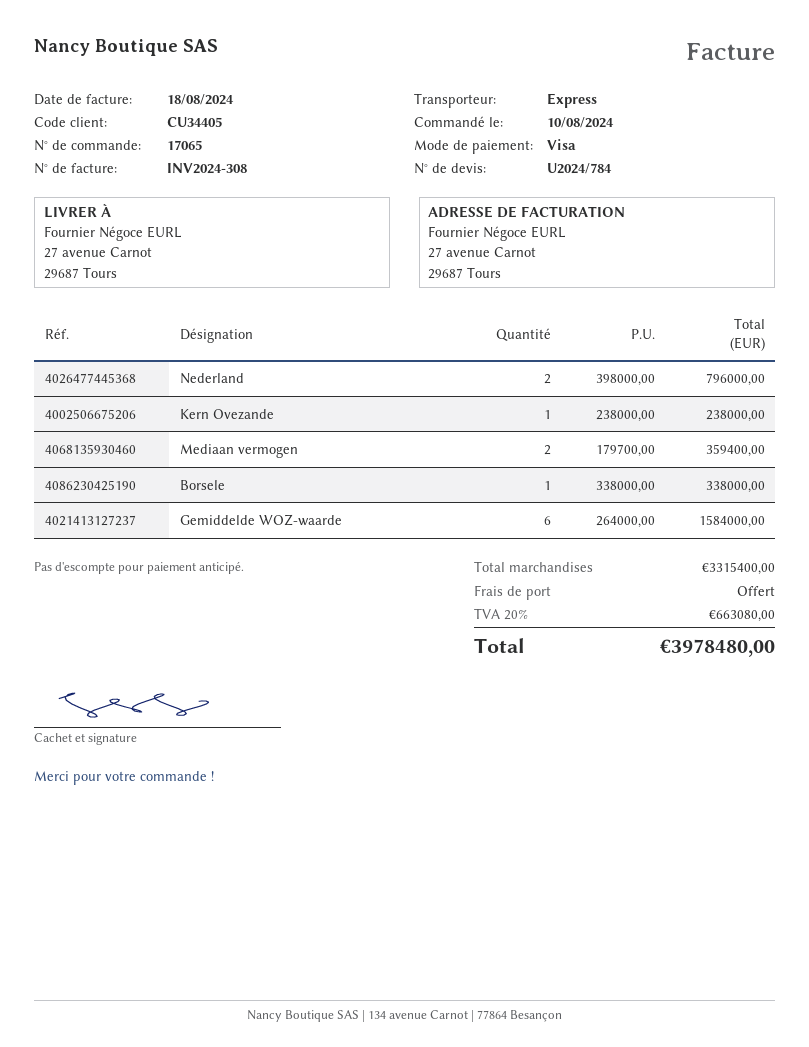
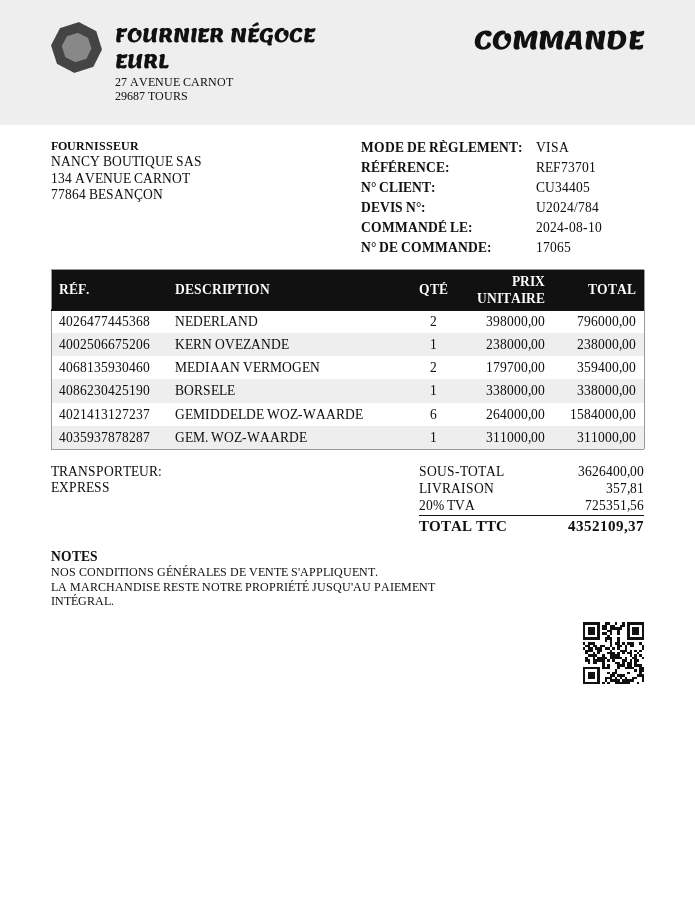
GEM. WOZ-WAARDE: none -> 1 x 311000.00 = 311000.00
subtotal: 3315400.00 -> 3626400.00
shipping: 0.00 -> 357.81
tax: 20% = 663080.00 -> 20% = 725351.56
total: 3978480.00 -> 4352109.37

